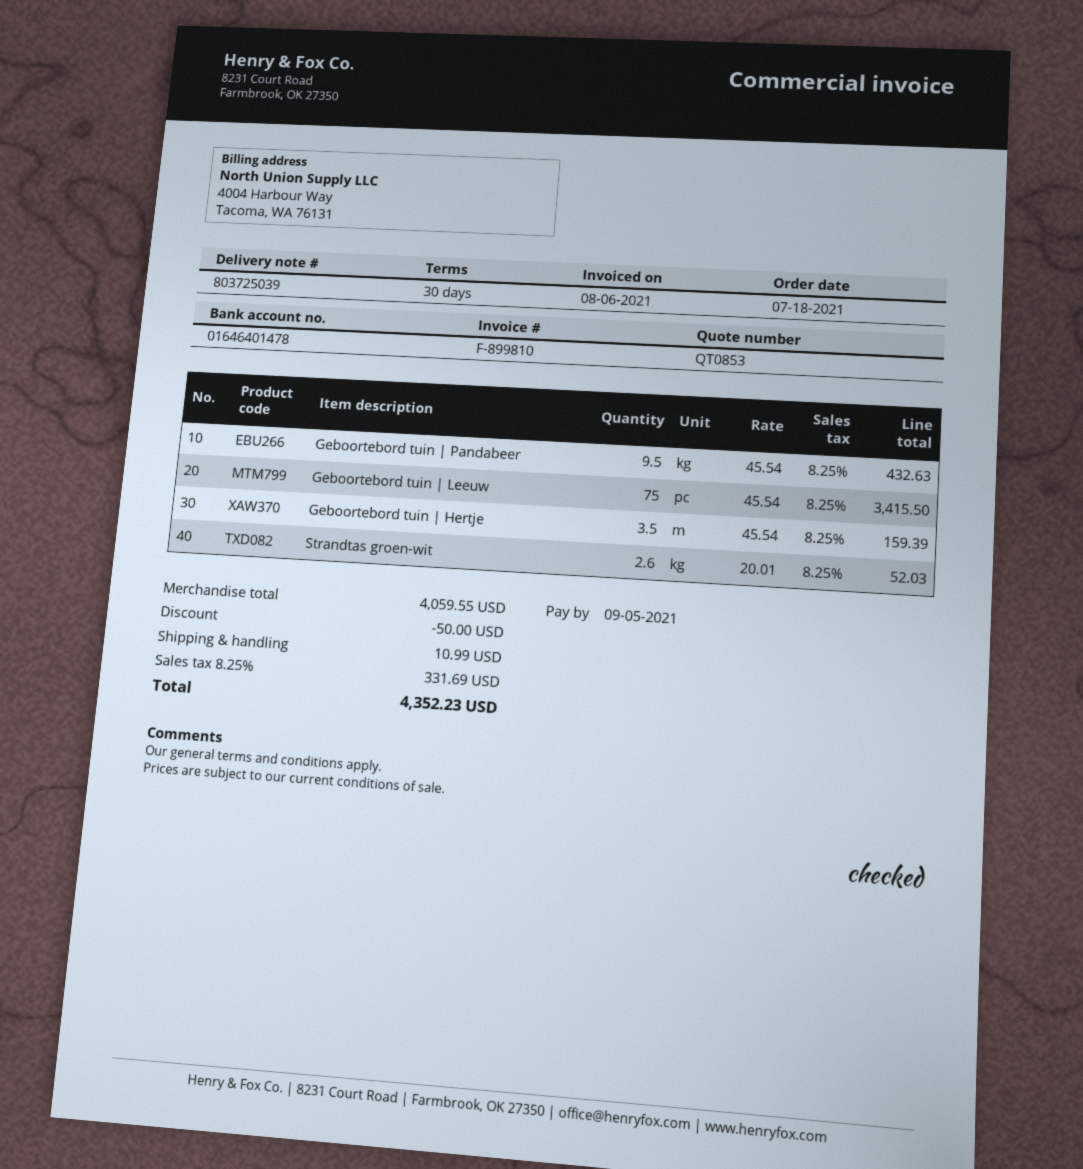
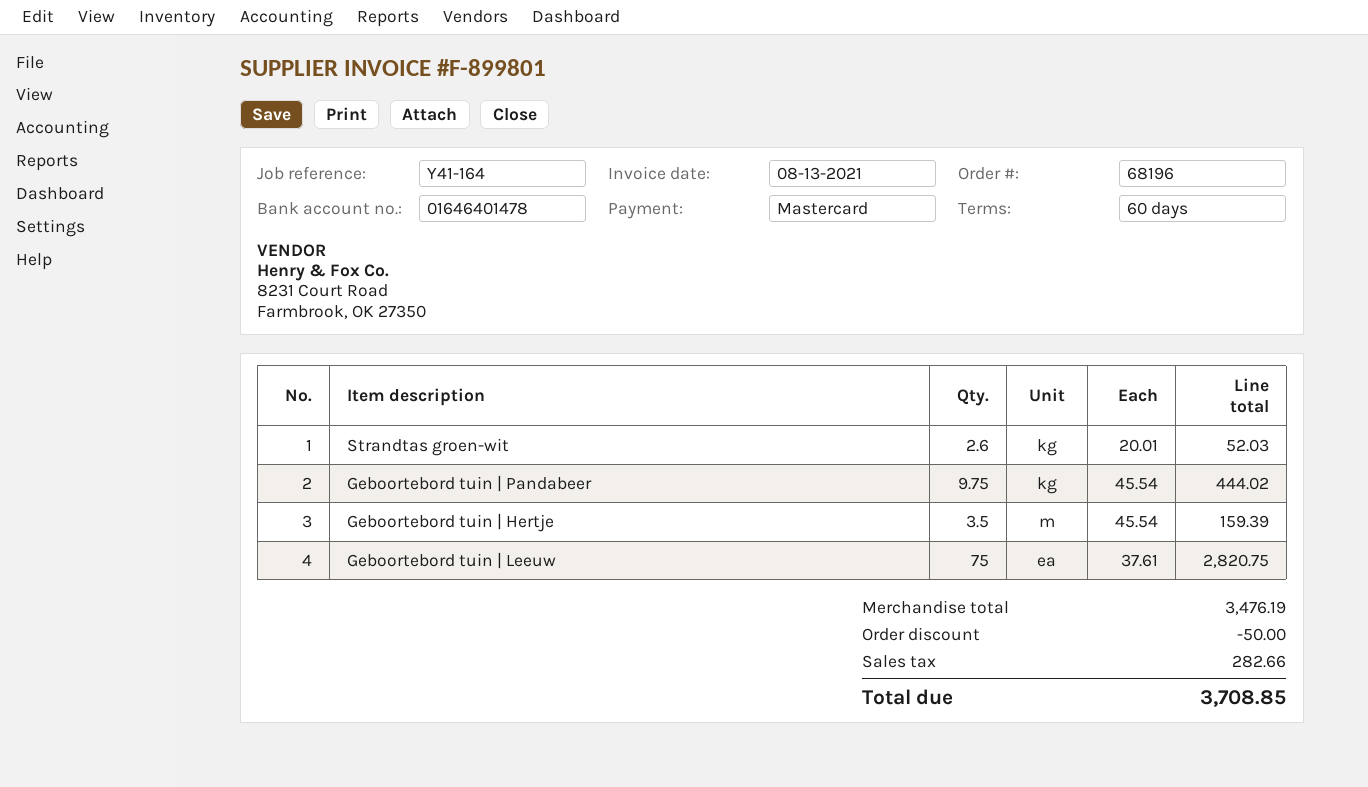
invoice number: F-899810 -> F-899801
invoice date: 2021-08-06 -> 2021-08-13
payment terms: 30 days -> 60 days
Geboortebord tuin | Pandabeer: 9.5 x 45.54 = 432.63 -> 9.75 x 45.54 = 444.02
Geboortebord tuin | Leeuw: 75 x 45.54 = 3415.50 -> 75 x 37.61 = 2820.75
subtotal: 4059.55 -> 3476.19
shipping: 10.99 -> none
tax: 331.69 -> 282.66
total: 4352.23 -> 3708.85

